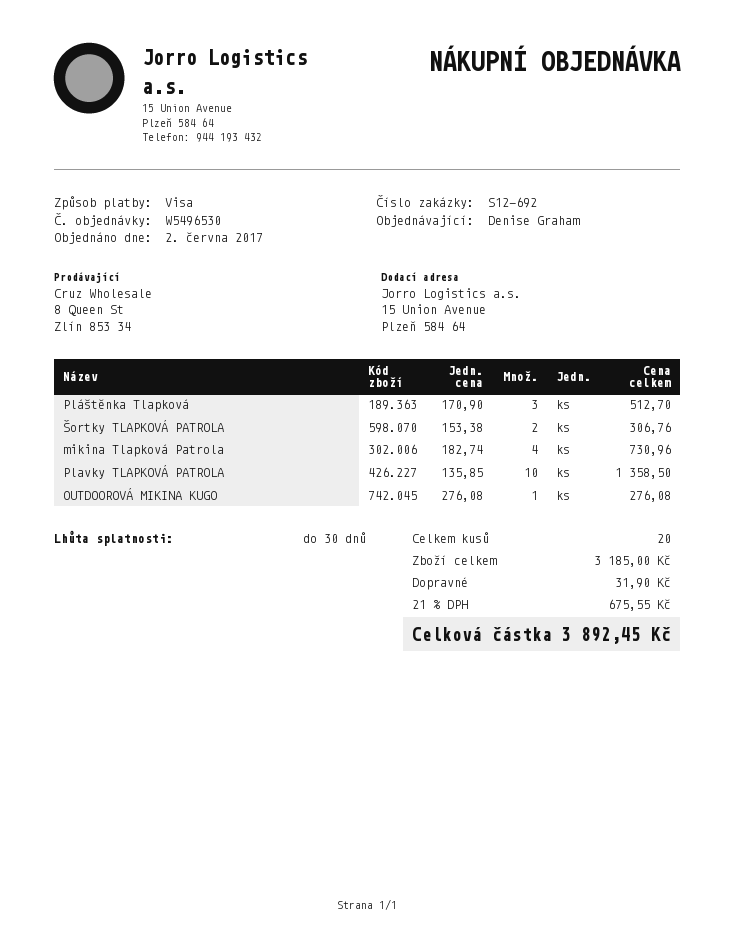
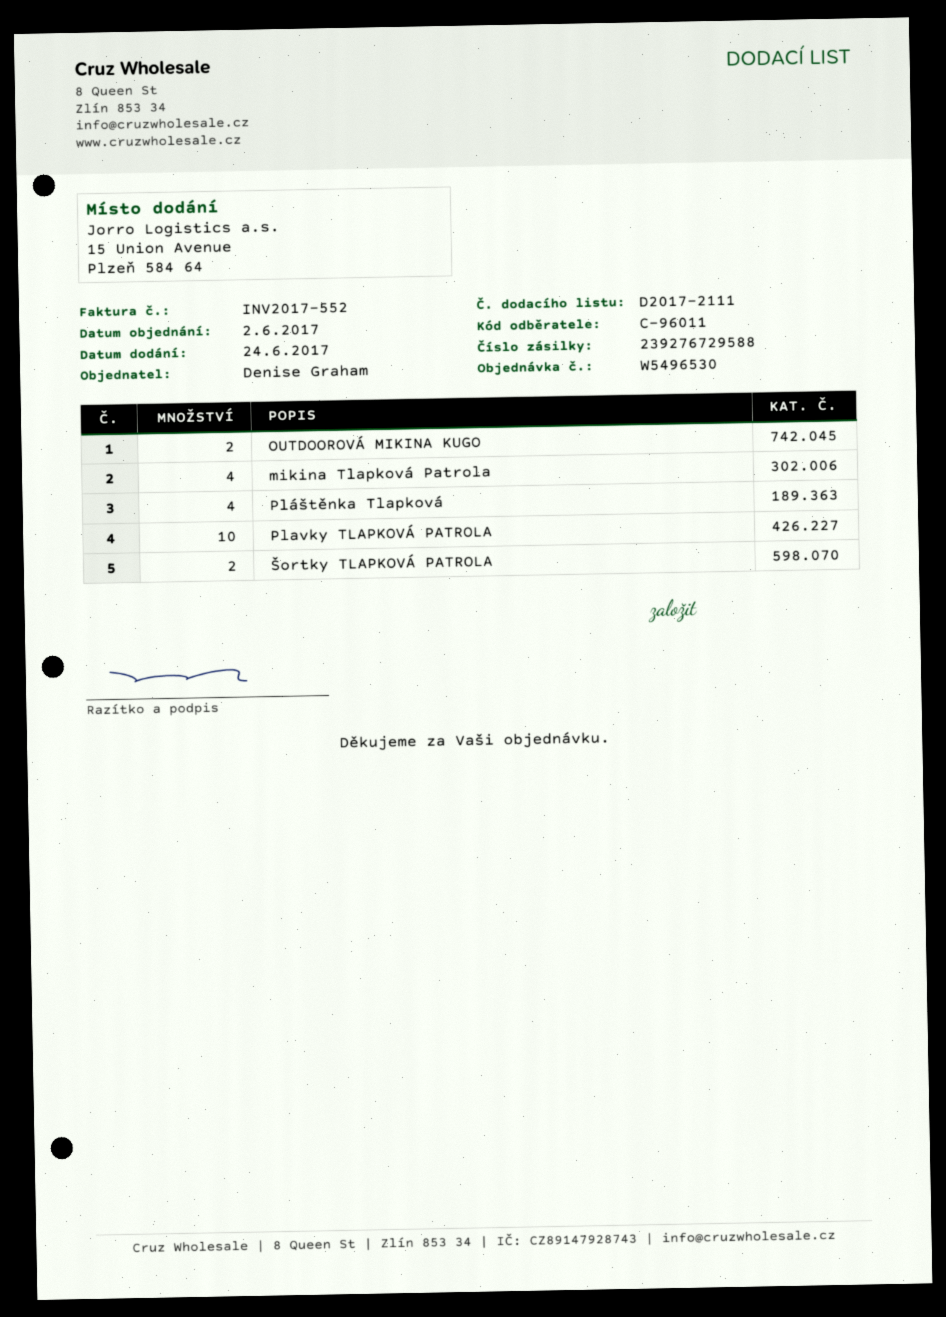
Pláštěnka Tlapková: 3 -> 4
OUTDOOROVÁ MIKINA KUGO: 1 -> 2

